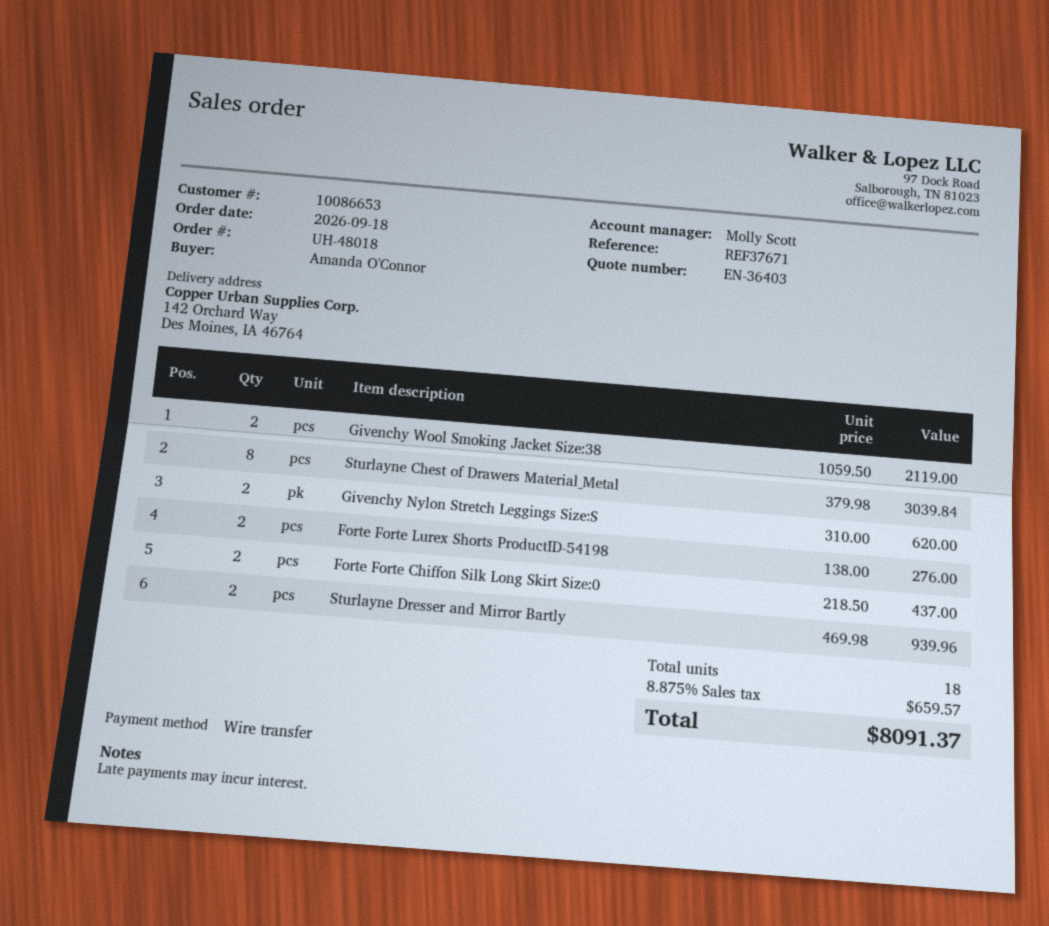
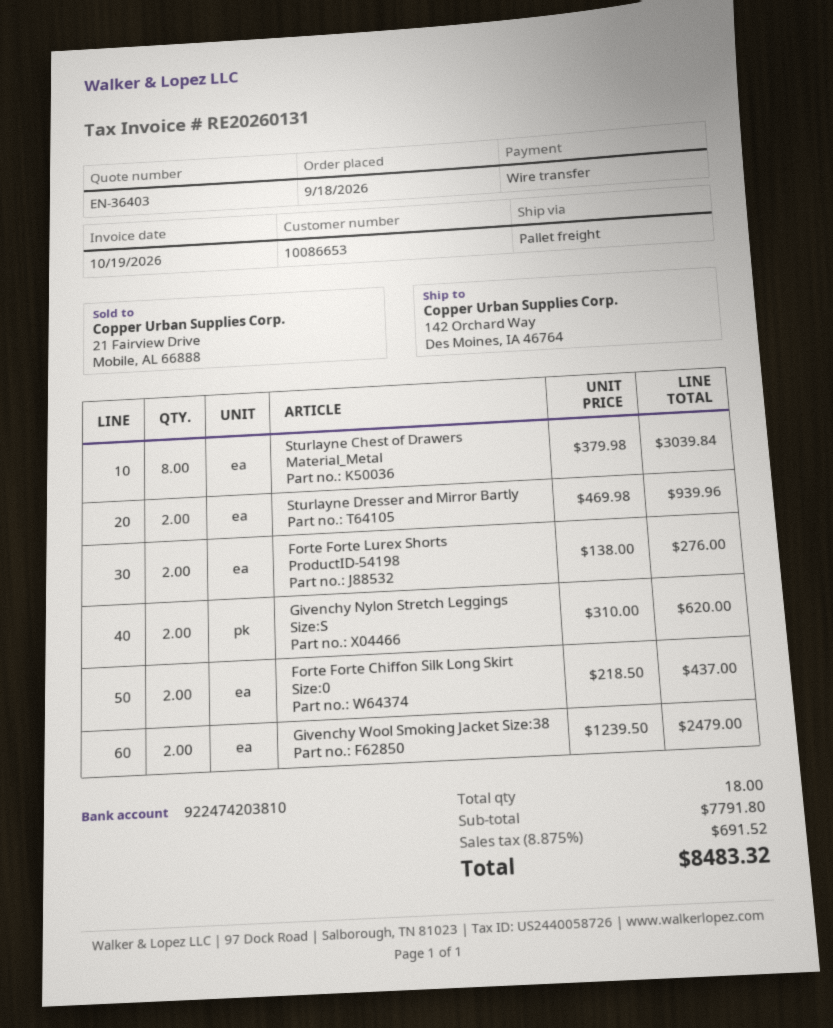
Givenchy Wool Smoking Jacket Size:38: 2 x 1059.50 = 2119.00 -> 2 x 1239.50 = 2479.00
tax: 8.875% = 659.57 -> 8.875% = 691.52
total: 8091.37 -> 8483.32

